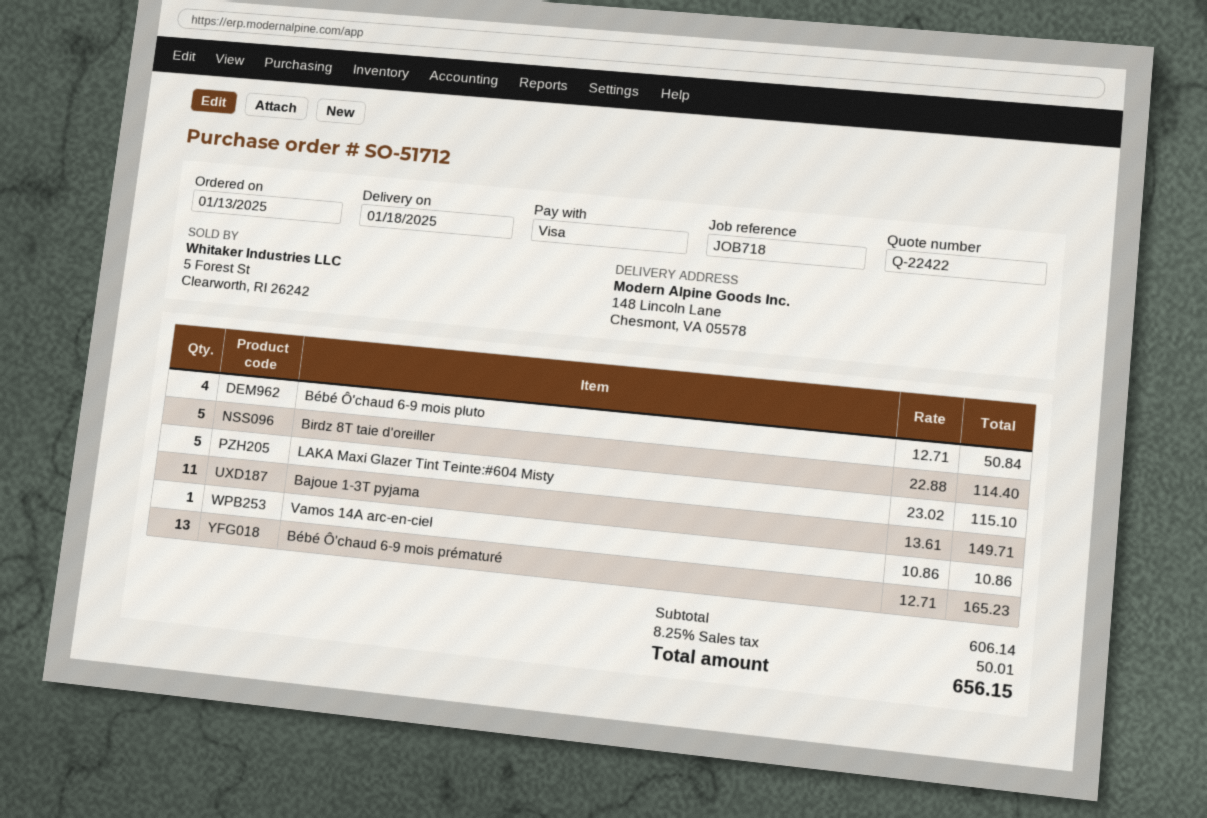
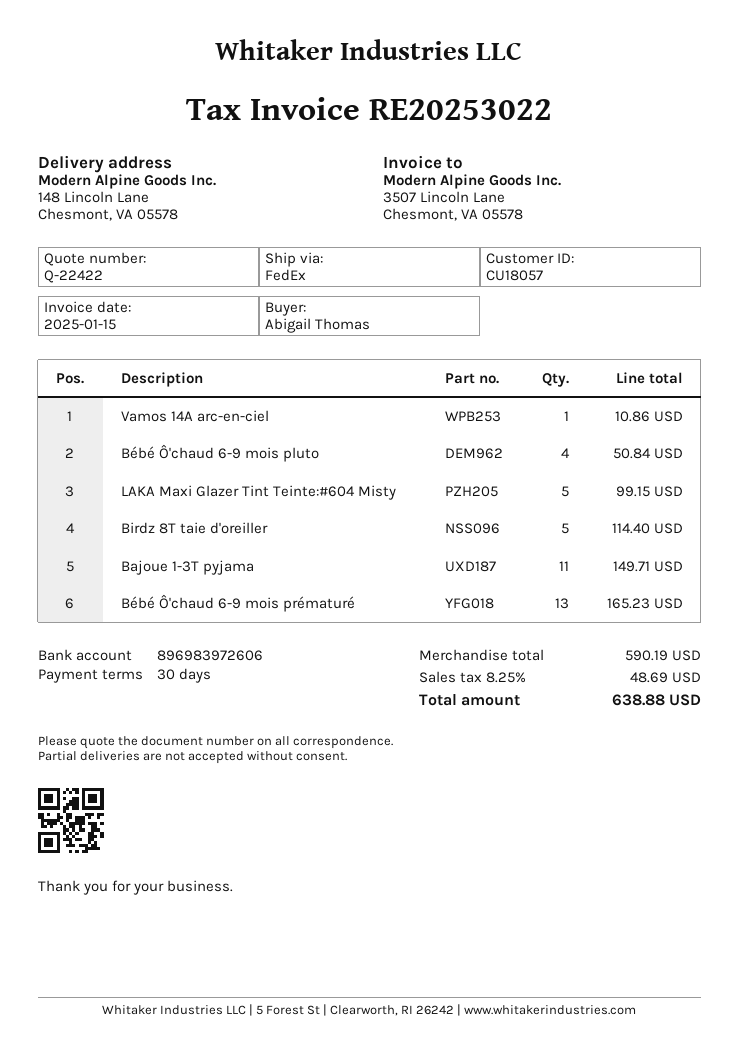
LAKA Maxi Glazer Tint Teinte:#604 Misty: 5 for 115.10 -> 5 for 99.15
subtotal: 606.14 -> 590.19
tax: 8.25% = 50.01 -> 8.25% = 48.69
total: 656.15 -> 638.88

